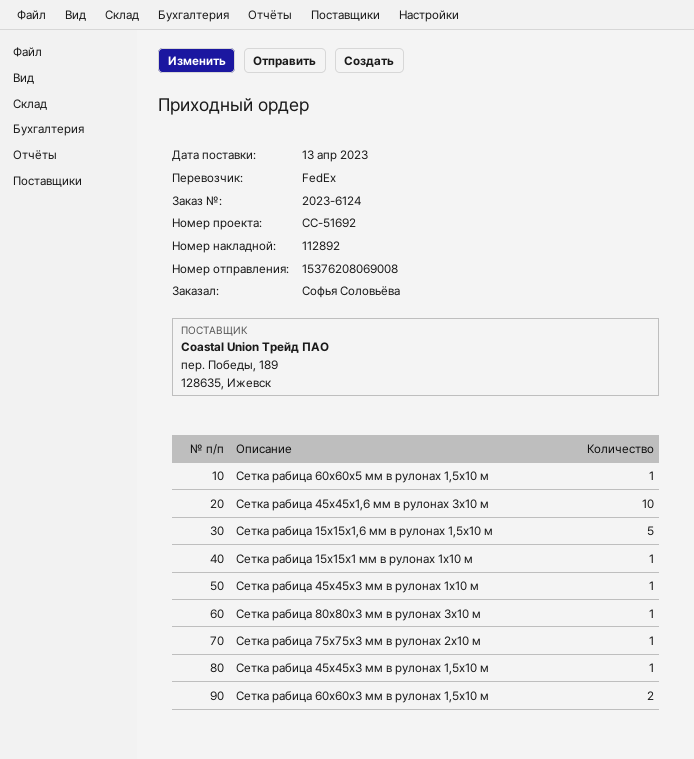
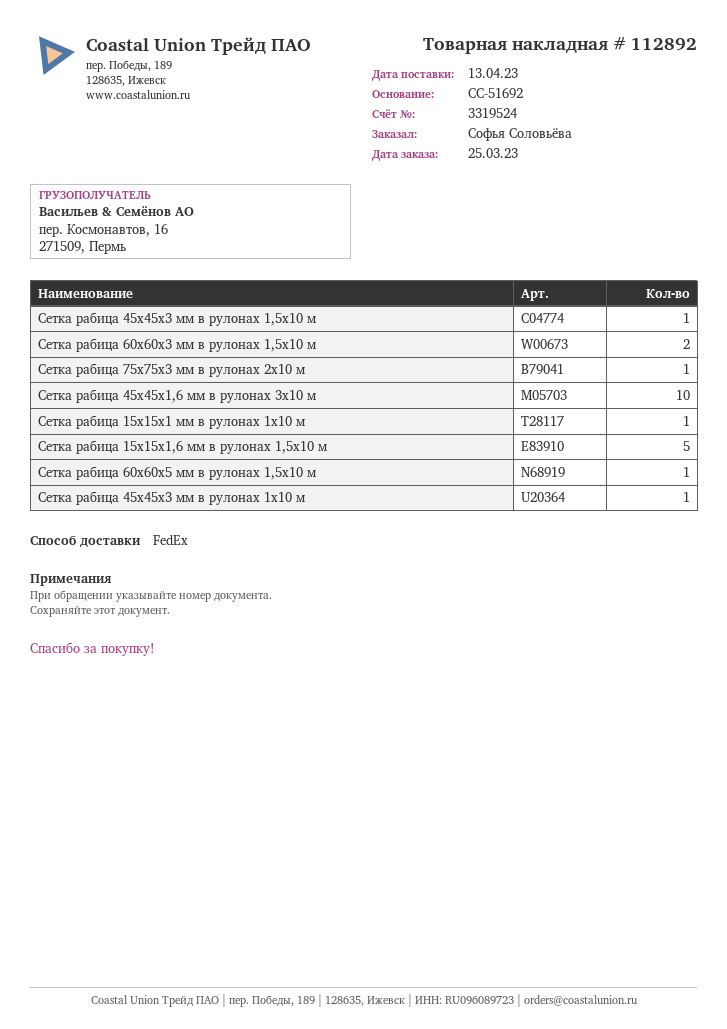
Сетка рабица 80х80х3 мм в рулонах 3х10 м: 1 -> none

